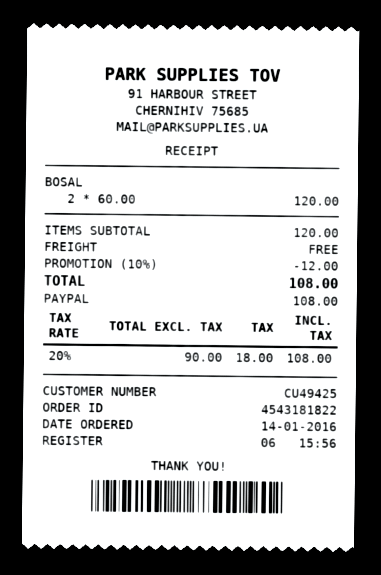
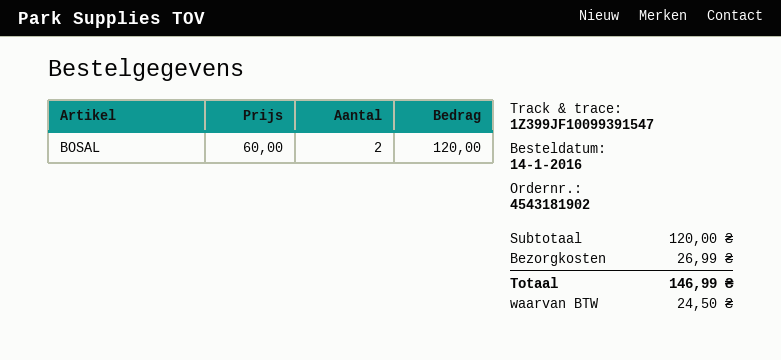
order number: 4543181822 -> 4543181902
discount: 10% = 12.00 -> none
shipping: 0.00 -> 26.99
tax: 18.00 -> 24.50
total: 108.00 -> 146.99

